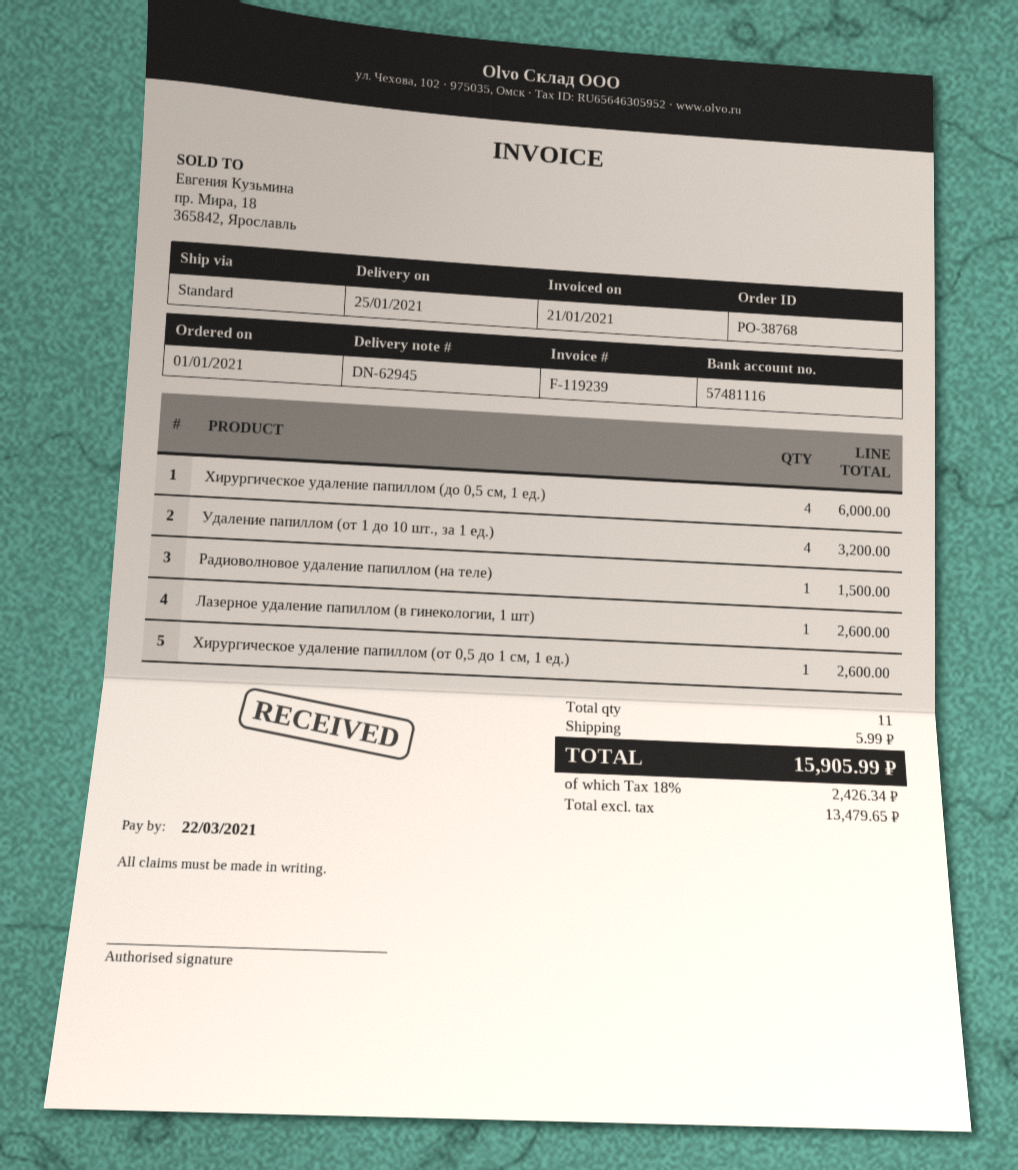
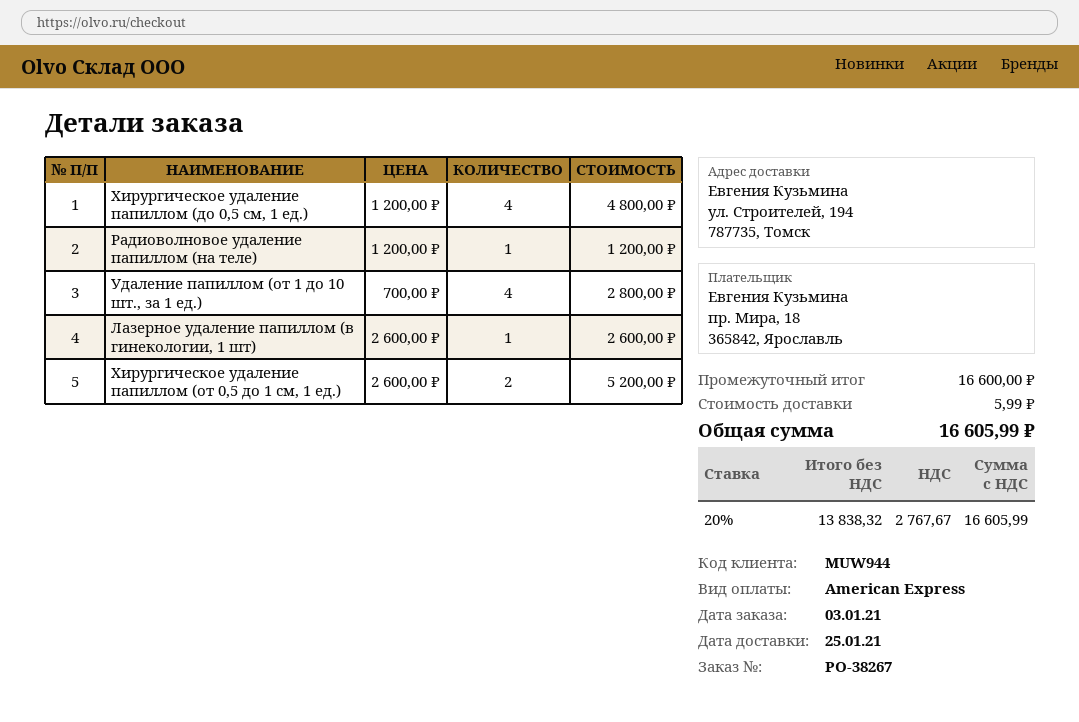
order number: PO-38768 -> PO-38267
order date: 2021-01-01 -> 2021-01-03
Хирургическое удаление папиллом (до 0,5 см, 1 ед.): 4 for 6000.00 -> 4 for 4800.00
Удаление папиллом (от 1 до 10 шт., за 1 ед.): 4 for 3200.00 -> 4 for 2800.00
Радиоволновое удаление папиллом (на теле): 1 for 1500.00 -> 1 for 1200.00
Хирургическое удаление папиллом (от 0,5 до 1 см, 1 ед.): 1 for 2600.00 -> 2 for 5200.00
net: 13479.65 -> 13838.32
tax: 18% = 2426.34 -> 20% = 2767.67
total: 15905.99 -> 16605.99

